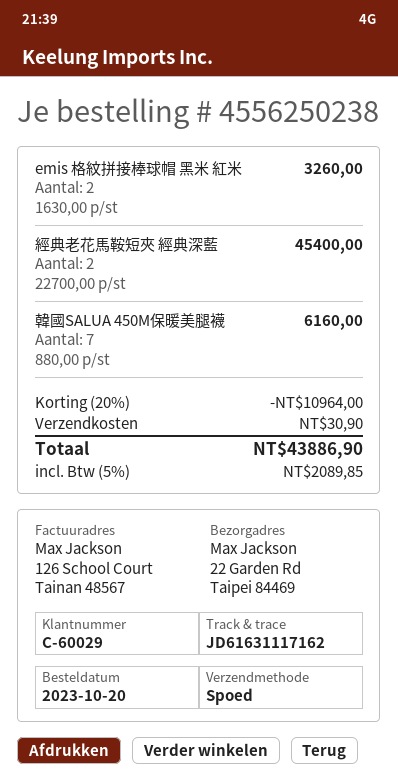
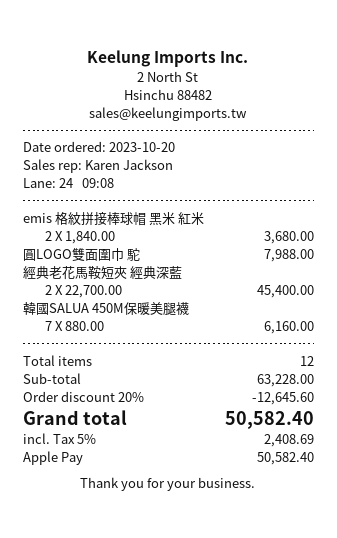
emis 格紋拼接棒球帽 黑米 紅米: 2 x 1630.00 = 3260.00 -> 2 x 1840.00 = 3680.00
圓LOGO雙面圍巾 駝: none -> 1 x 7988.00 = 7988.00
discount: 20% = 10964.00 -> 20% = 12645.60
shipping: 30.90 -> none
tax: 5% = 2089.85 -> 5% = 2408.69
total: 43886.90 -> 50582.40

